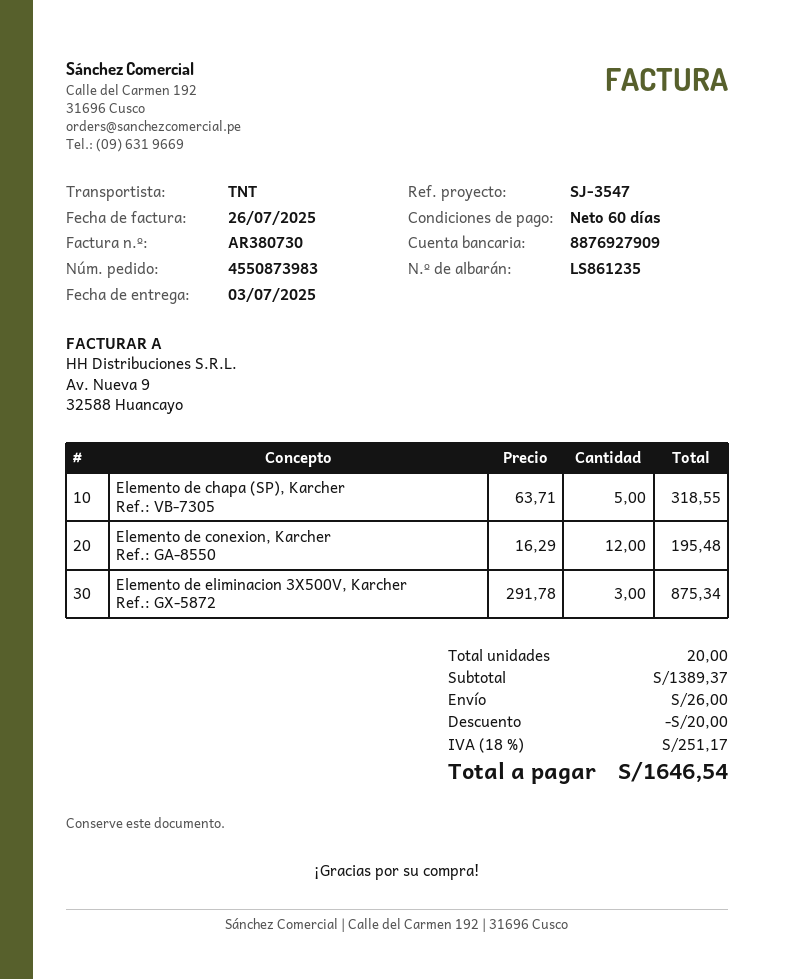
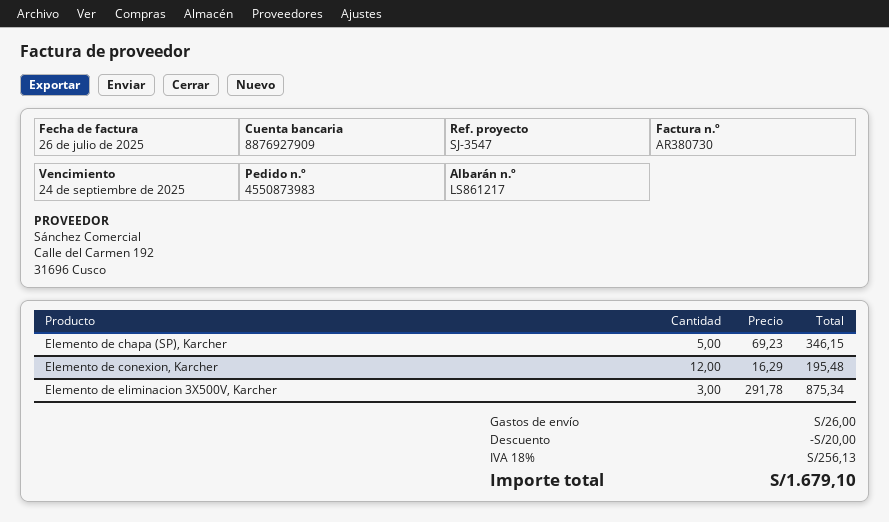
delivery note number: LS861235 -> LS861217
Elemento de chapa (SP), Karcher: 5 x 63.71 = 318.55 -> 5 x 69.23 = 346.15
tax: 18% = 251.17 -> 18% = 256.13
total: 1646.54 -> 1679.10

